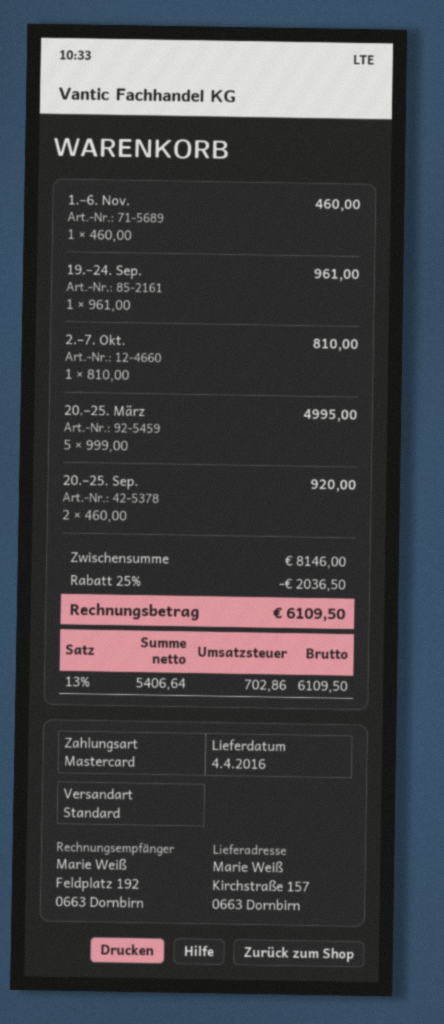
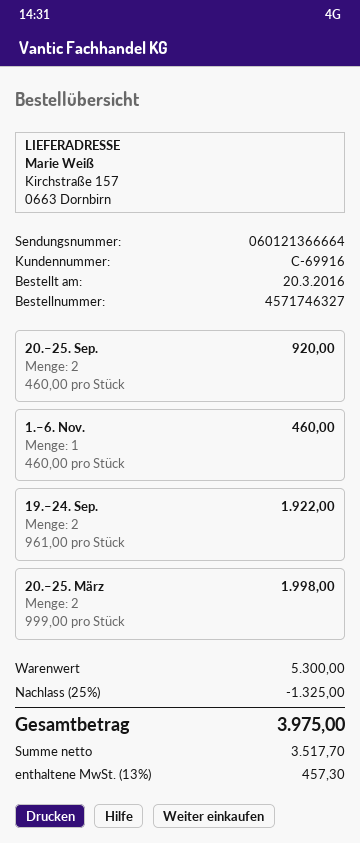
19.–24. Sep.: 1 x 961.00 = 961.00 -> 2 x 961.00 = 1922.00
2.–7. Okt.: 1 x 810.00 = 810.00 -> none
20.–25. März: 5 x 999.00 = 4995.00 -> 2 x 999.00 = 1998.00
subtotal: 8146.00 -> 5300.00
discount: 25% = 2036.50 -> 25% = 1325.00
net: 5406.64 -> 3517.70
tax: 13% = 702.86 -> 13% = 457.30
total: 6109.50 -> 3975.00

